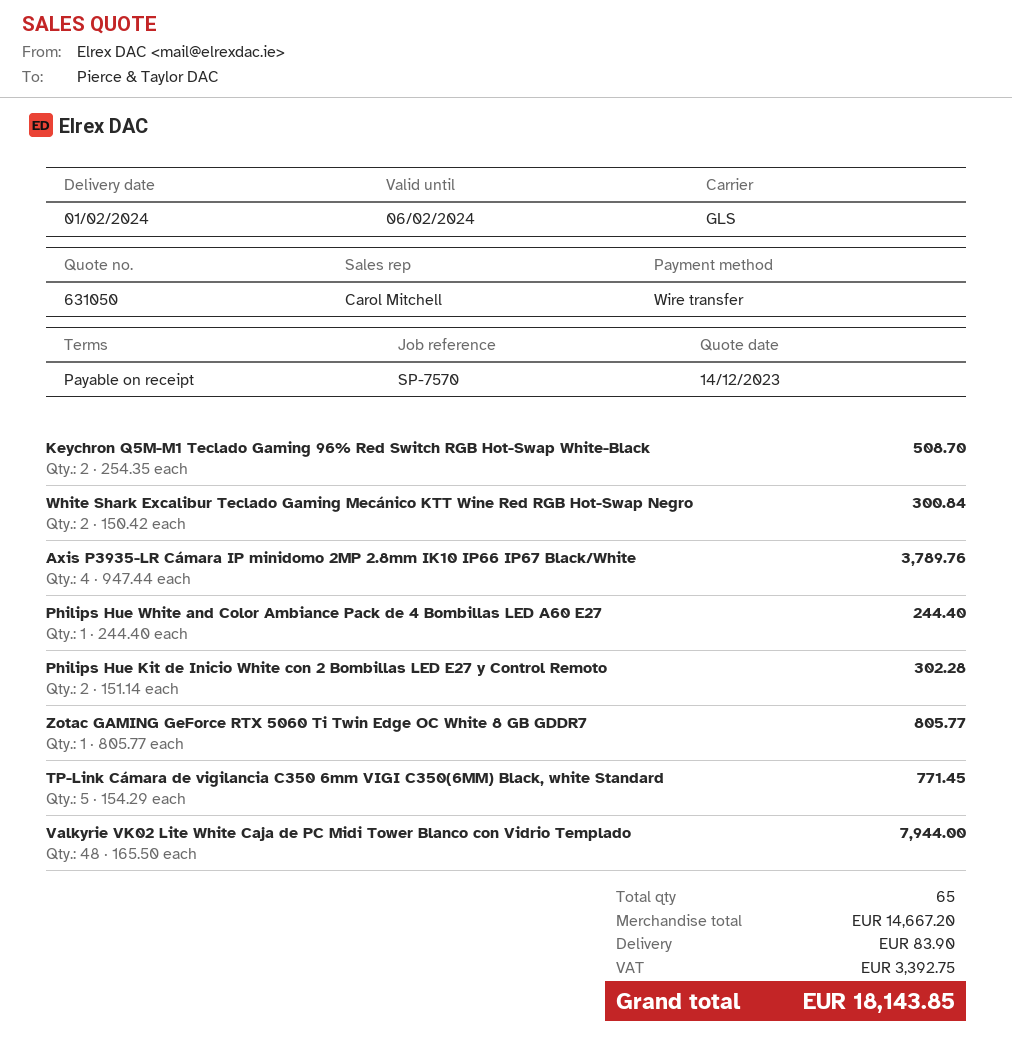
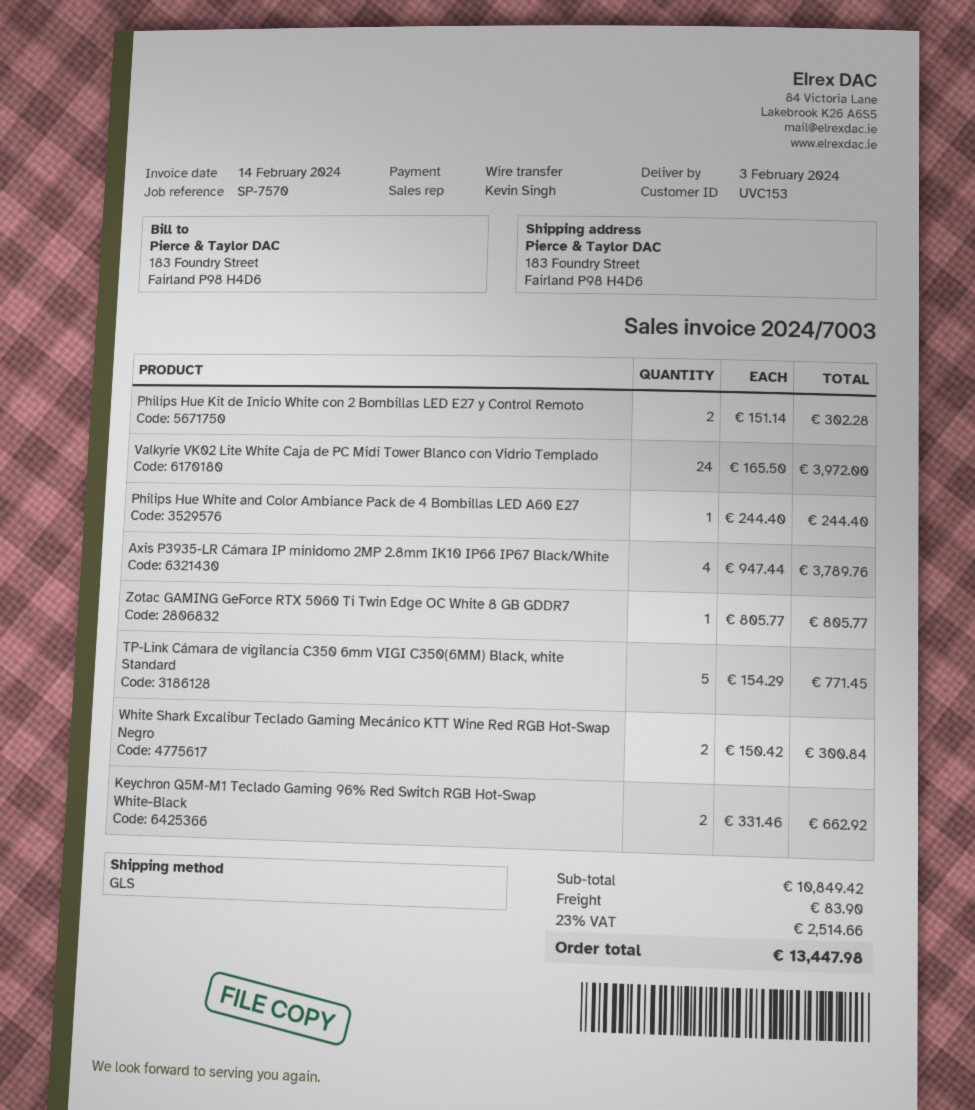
delivery date: 2024-02-01 -> 2024-02-03
sales rep: Carol Mitchell -> Kevin Singh
Keychron Q5M-M1 Teclado Gaming 96% Red Switch RGB Hot-Swap White-Black: 2 x 254.35 = 508.70 -> 2 x 331.46 = 662.92
Valkyrie VK02 Lite White Caja de PC Midi Tower Blanco con Vidrio Templado: 48 x 165.50 = 7944.00 -> 24 x 165.50 = 3972.00
subtotal: 14667.20 -> 10849.42
tax: 3392.75 -> 2514.66
total: 18143.85 -> 13447.98

